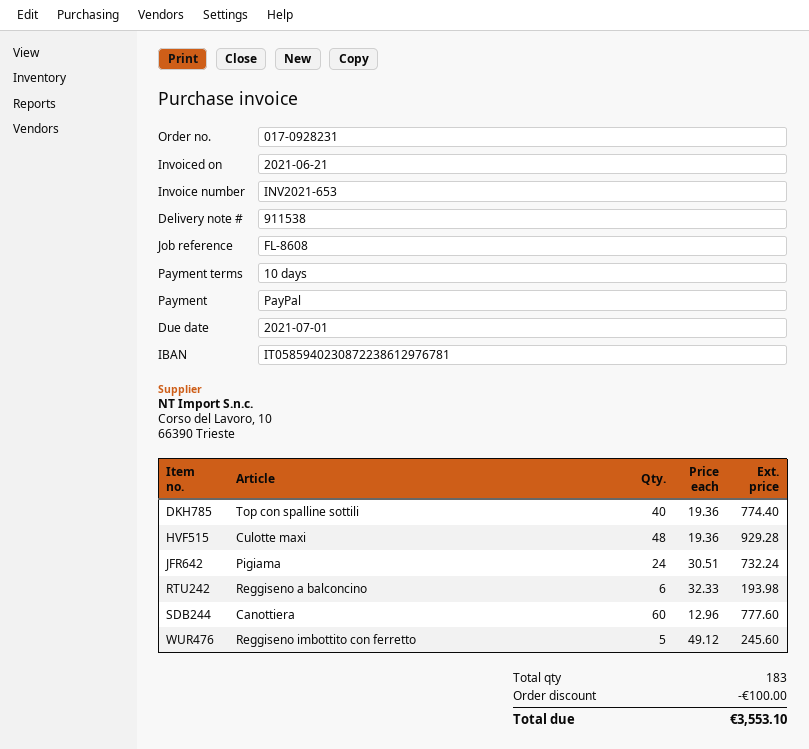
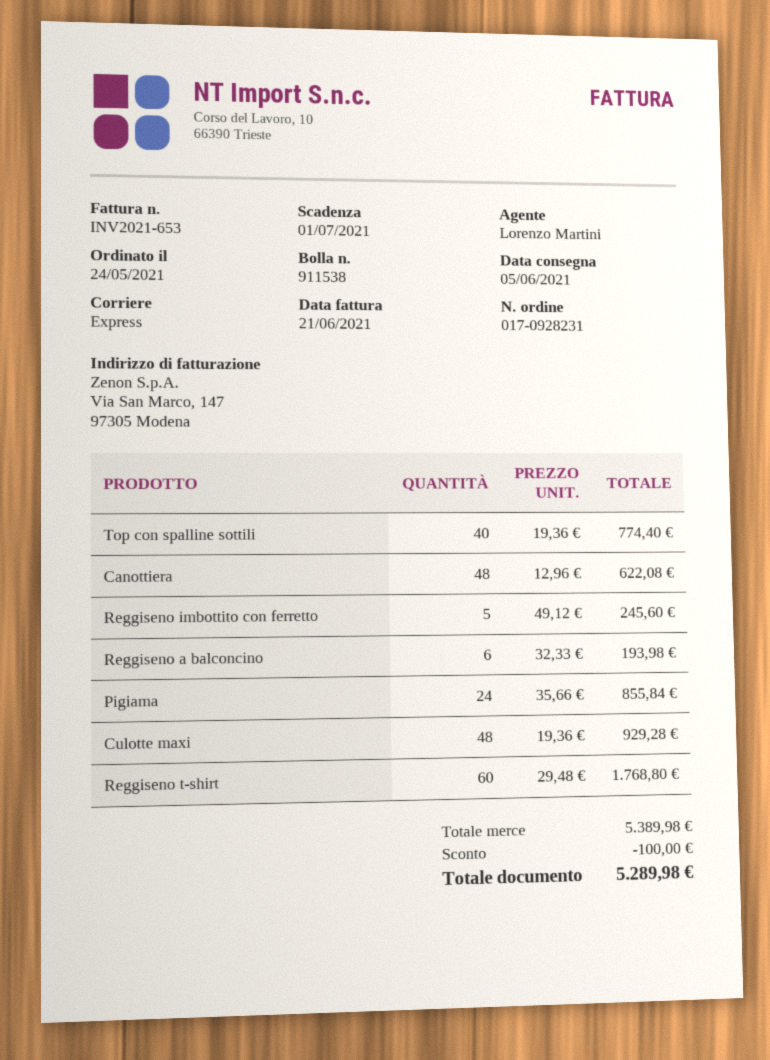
Pigiama: 24 x 30.51 = 732.24 -> 24 x 35.66 = 855.84
Canottiera: 60 x 12.96 = 777.60 -> 48 x 12.96 = 622.08
Reggiseno t-shirt: none -> 60 x 29.48 = 1768.80
total: 3553.10 -> 5289.98

